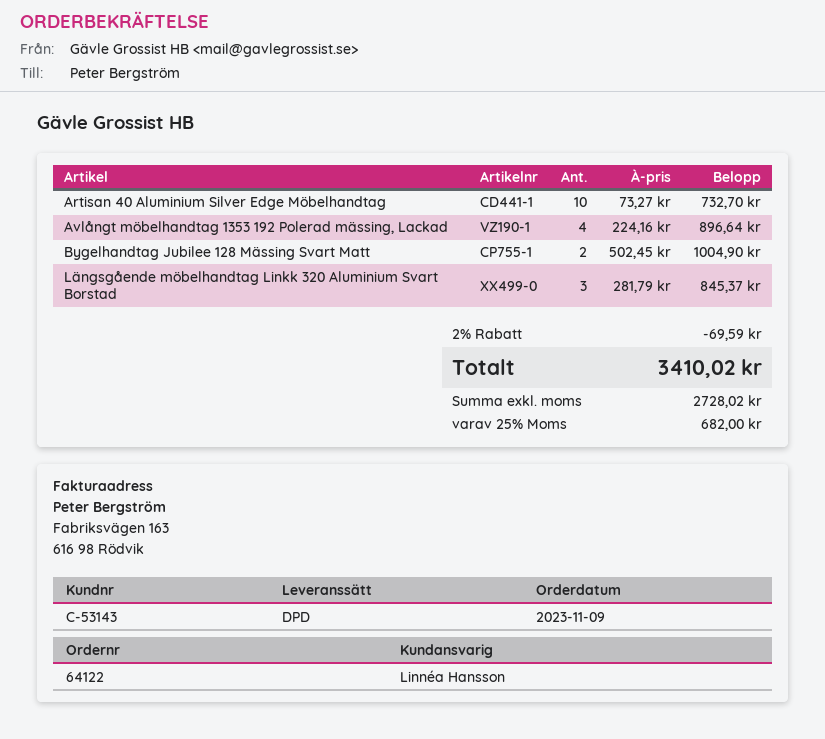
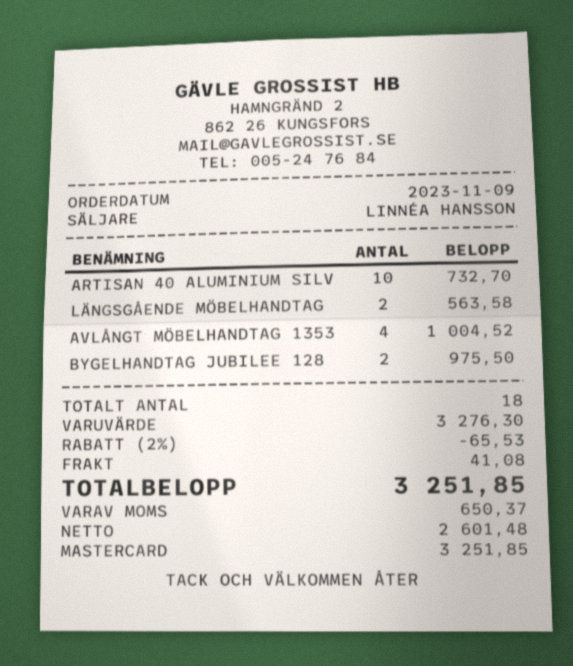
Avlångt möbelhandtag 1353 192 Polerad mässing, Lackad: 4 for 896.64 -> 4 for 1004.52
Bygelhandtag Jubilee 128 Mässing Svart Matt: 2 for 1004.90 -> 2 for 975.50
Längsgående möbelhandtag Linkk 320 Aluminium Svart Borstad: 3 for 845.37 -> 2 for 563.58
discount: 2% = 69.59 -> 2% = 65.53
shipping: none -> 41.08
net: 2728.02 -> 2601.48
tax: 682.00 -> 650.37
total: 3410.02 -> 3251.85

